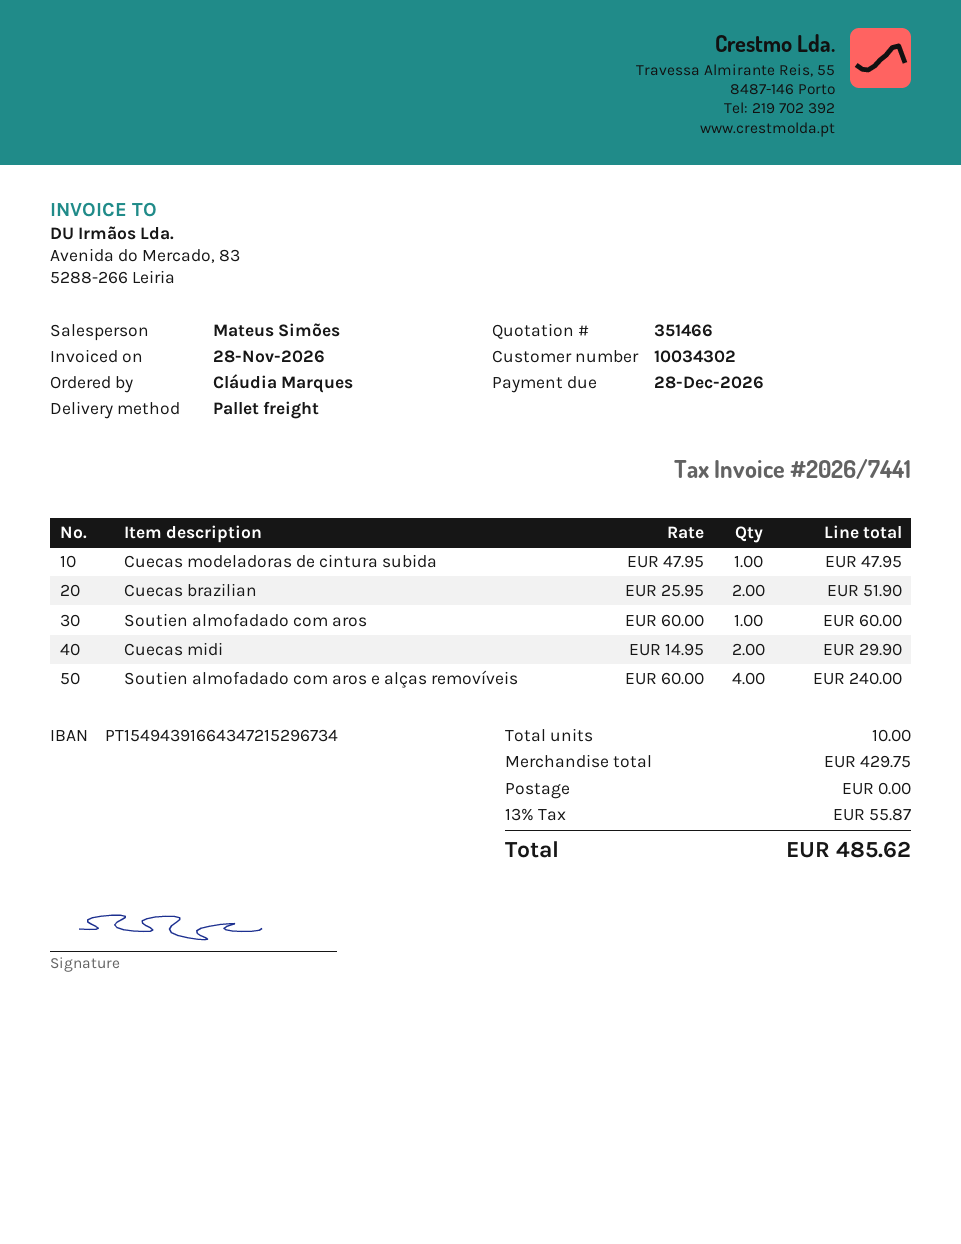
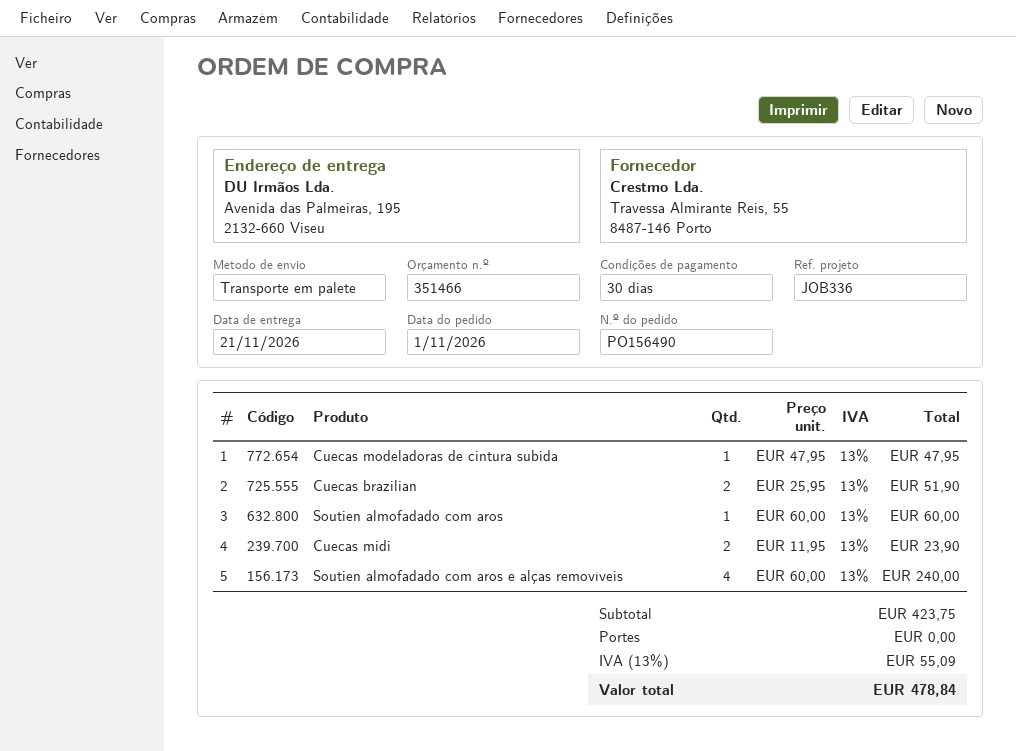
Cuecas midi: 2 x 14.95 = 29.90 -> 2 x 11.95 = 23.90
subtotal: 429.75 -> 423.75
tax: 13% = 55.87 -> 13% = 55.09
total: 485.62 -> 478.84

